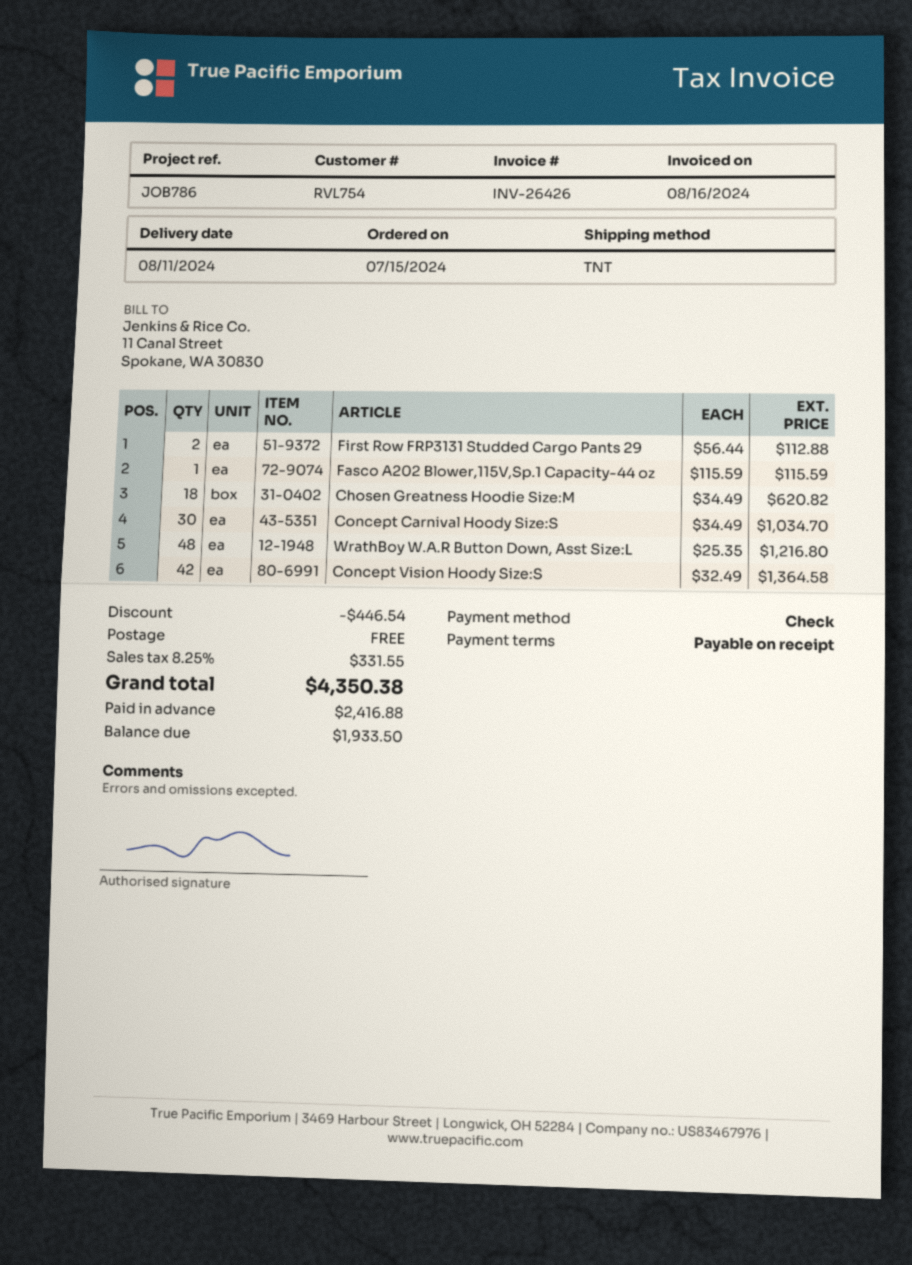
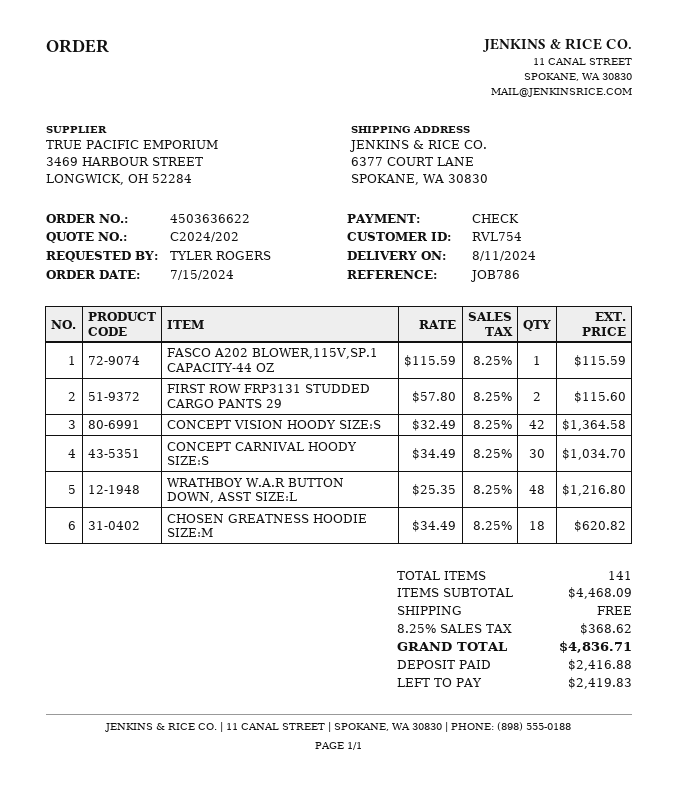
First Row FRP3131 Studded Cargo Pants 29: 2 x 56.44 = 112.88 -> 2 x 57.80 = 115.60
discount: 446.54 -> none
tax: 8.25% = 331.55 -> 8.25% = 368.62
total: 4350.38 -> 4836.71
balance: 1933.50 -> 2419.83

